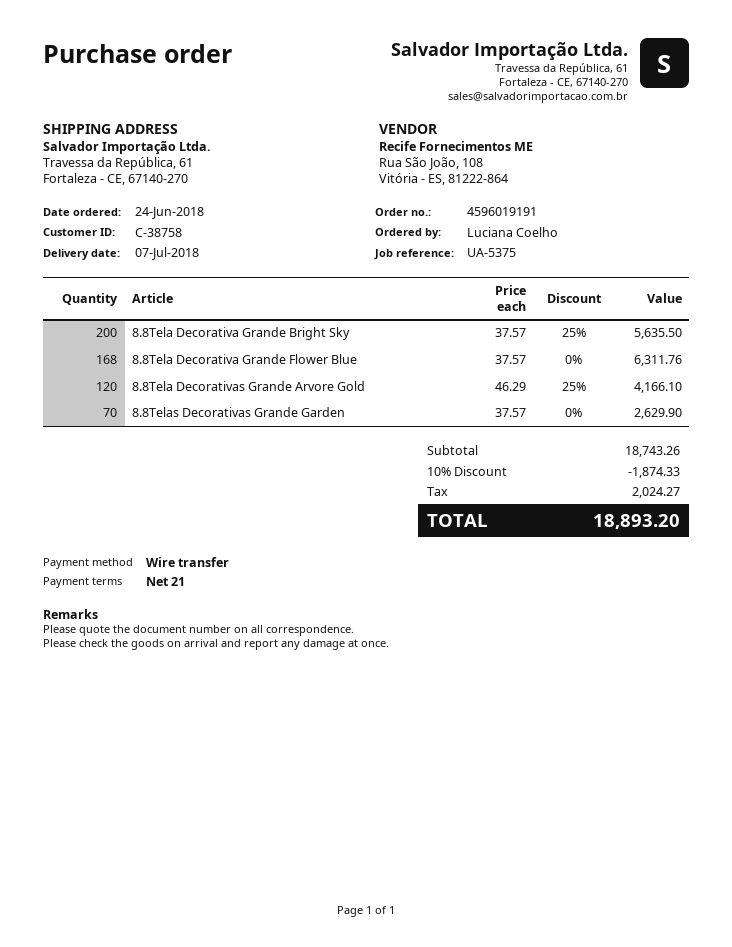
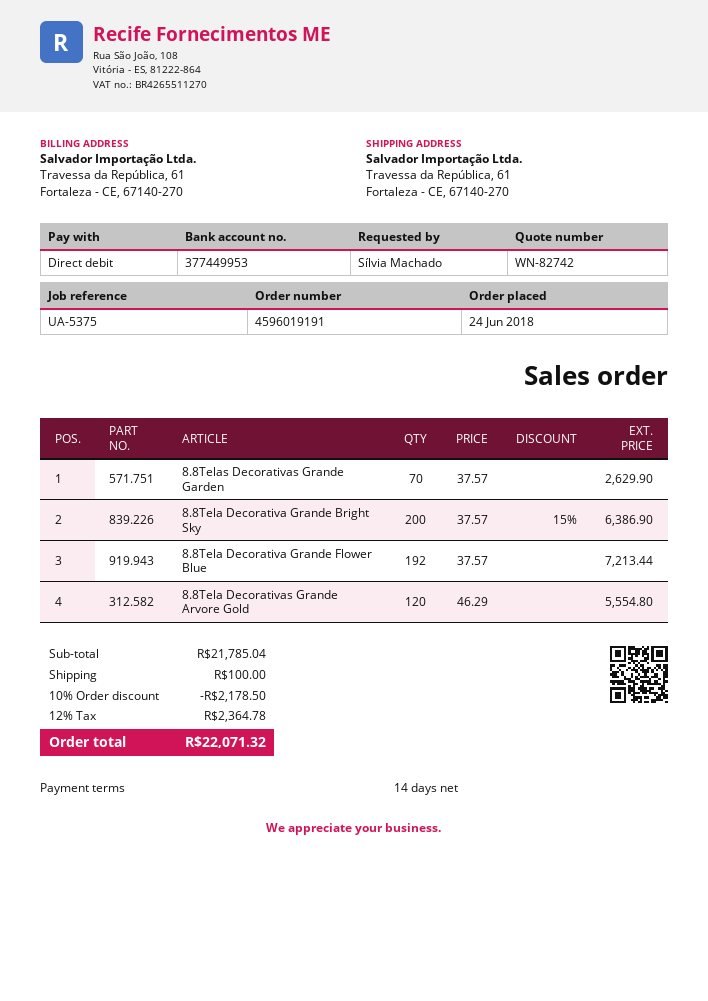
payment terms: 21 days -> 14 days
ordered by: Luciana Coelho -> Sílvia Machado
payment method: bank transfer -> direct debit
8.8Tela Decorativa Grande Bright Sky: 200 x 37.57 - 25% = 5635.50 -> 200 x 37.57 - 15% = 6386.90
8.8Tela Decorativa Grande Flower Blue: 168 x 37.57 = 6311.76 -> 192 x 37.57 = 7213.44
8.8Tela Decorativas Grande Arvore Gold: 120 x 46.29 - 25% = 4166.10 -> 120 x 46.29 = 5554.80
subtotal: 18743.26 -> 21785.04
discount: 10% = 1874.33 -> 10% = 2178.50
shipping: none -> 100.00
tax: 2024.27 -> 2364.78
total: 18893.20 -> 22071.32

